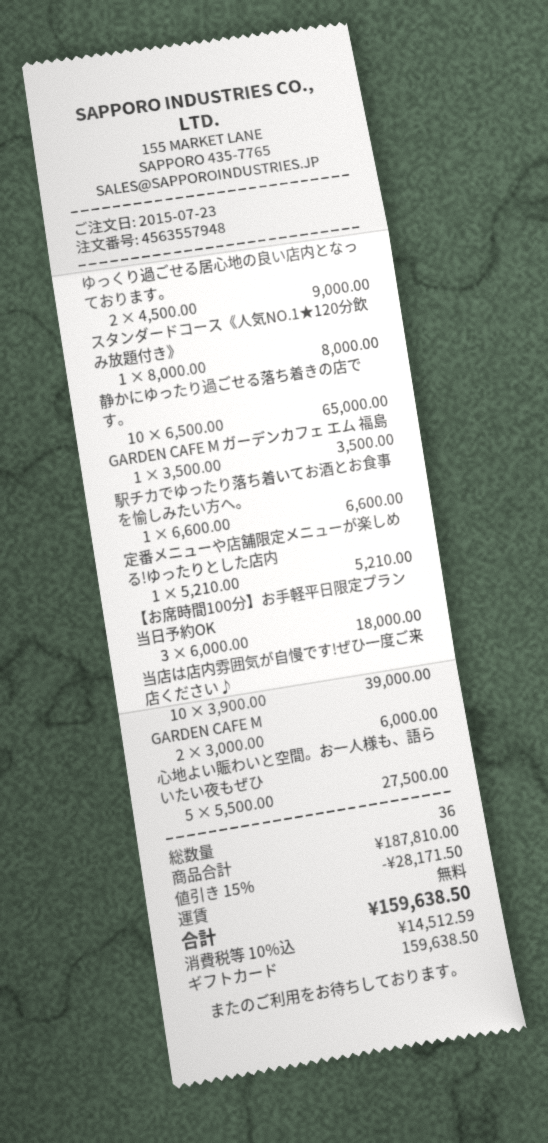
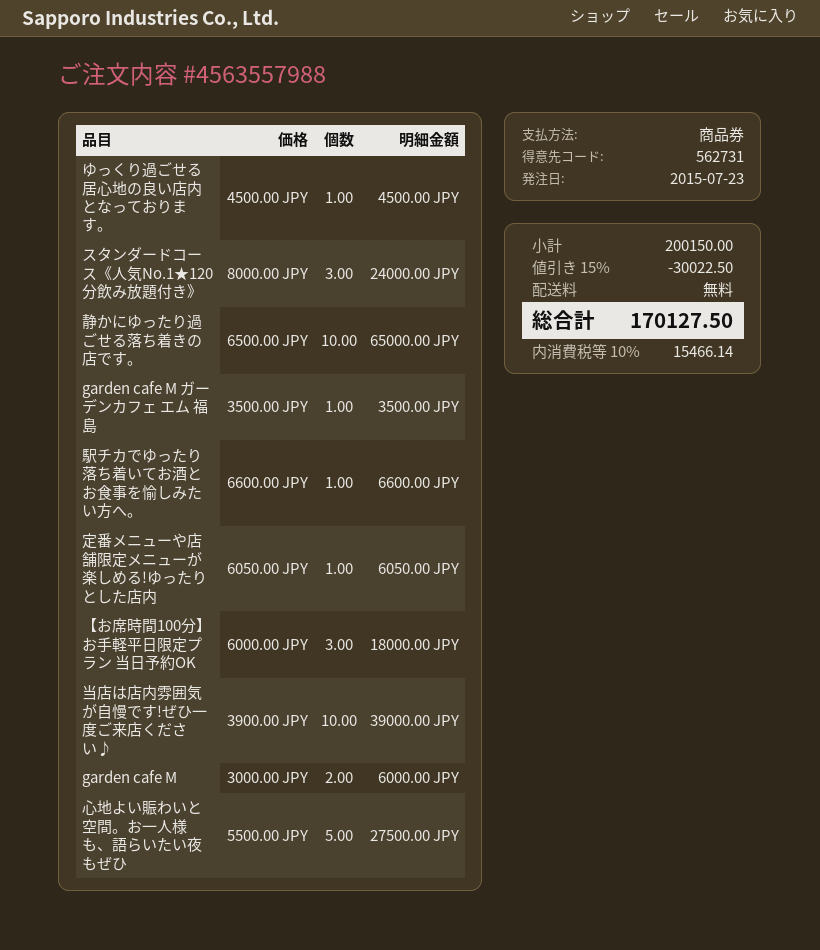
order number: 4563557948 -> 4563557988
ゆっくり過ごせる居心地の良い店内となっております。: 2 x 4500.00 = 9000.00 -> 1 x 4500.00 = 4500.00
スタンダードコース《人気NO.1★120分飲み放題付き》: 1 x 8000.00 = 8000.00 -> 3 x 8000.00 = 24000.00
定番メニューや店舗限定メニューが楽しめる!ゆったりとした店内: 1 x 5210.00 = 5210.00 -> 1 x 6050.00 = 6050.00
subtotal: 187810.00 -> 200150.00
discount: 15% = 28171.50 -> 15% = 30022.50
tax: 10% = 14512.59 -> 10% = 15466.14
total: 159638.50 -> 170127.50

